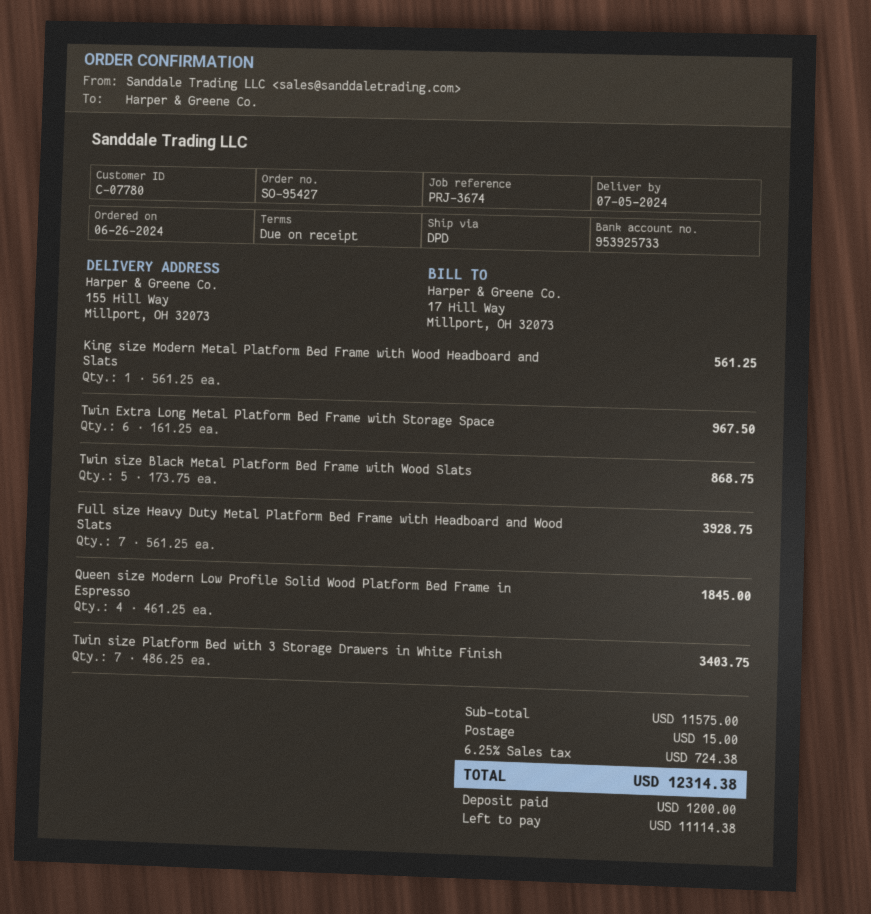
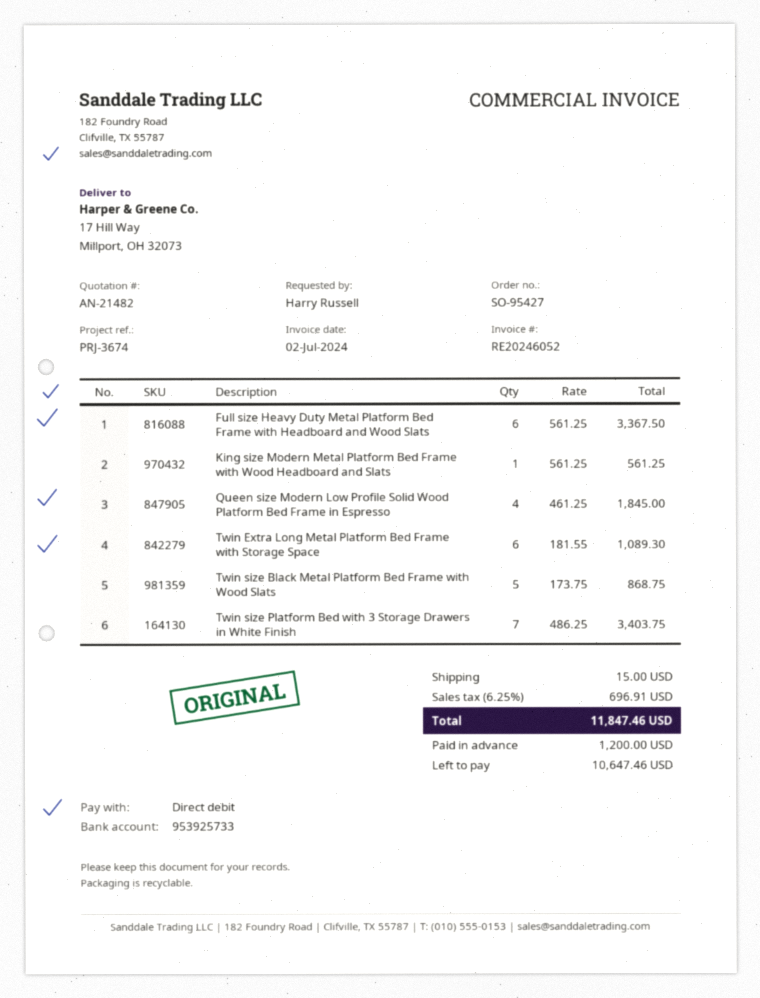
ship to: 155 Hill Way, Millport, OH 32073 -> 17 Hill Way, Millport, OH 32073
Twin Extra Long Metal Platform Bed Frame with Storage Space: 6 x 161.25 = 967.50 -> 6 x 181.55 = 1089.30
Full size Heavy Duty Metal Platform Bed Frame with Headboard and Wood Slats: 7 x 561.25 = 3928.75 -> 6 x 561.25 = 3367.50
tax: 6.25% = 724.38 -> 6.25% = 696.91
total: 12314.38 -> 11847.46
balance: 11114.38 -> 10647.46

